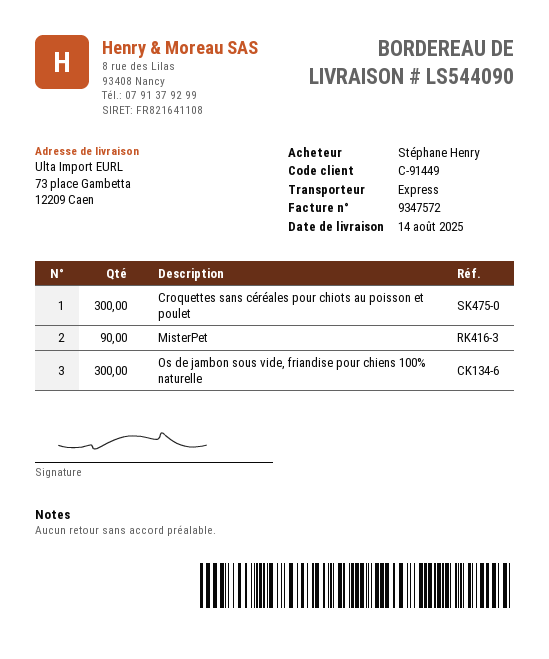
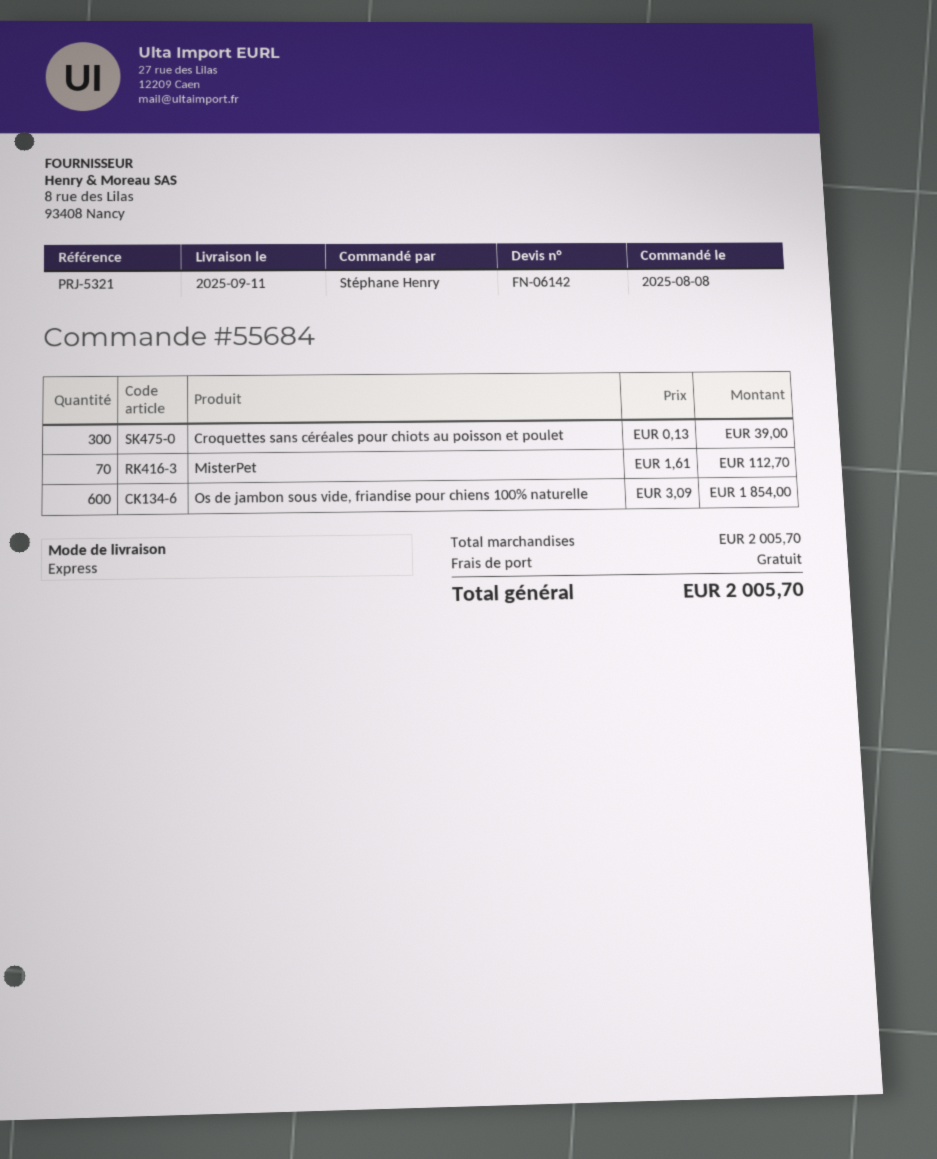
delivery date: 2025-08-14 -> 2025-09-11
MisterPet: 90 -> 70
Os de jambon sous vide, friandise pour chiens 100% naturelle: 300 -> 600

